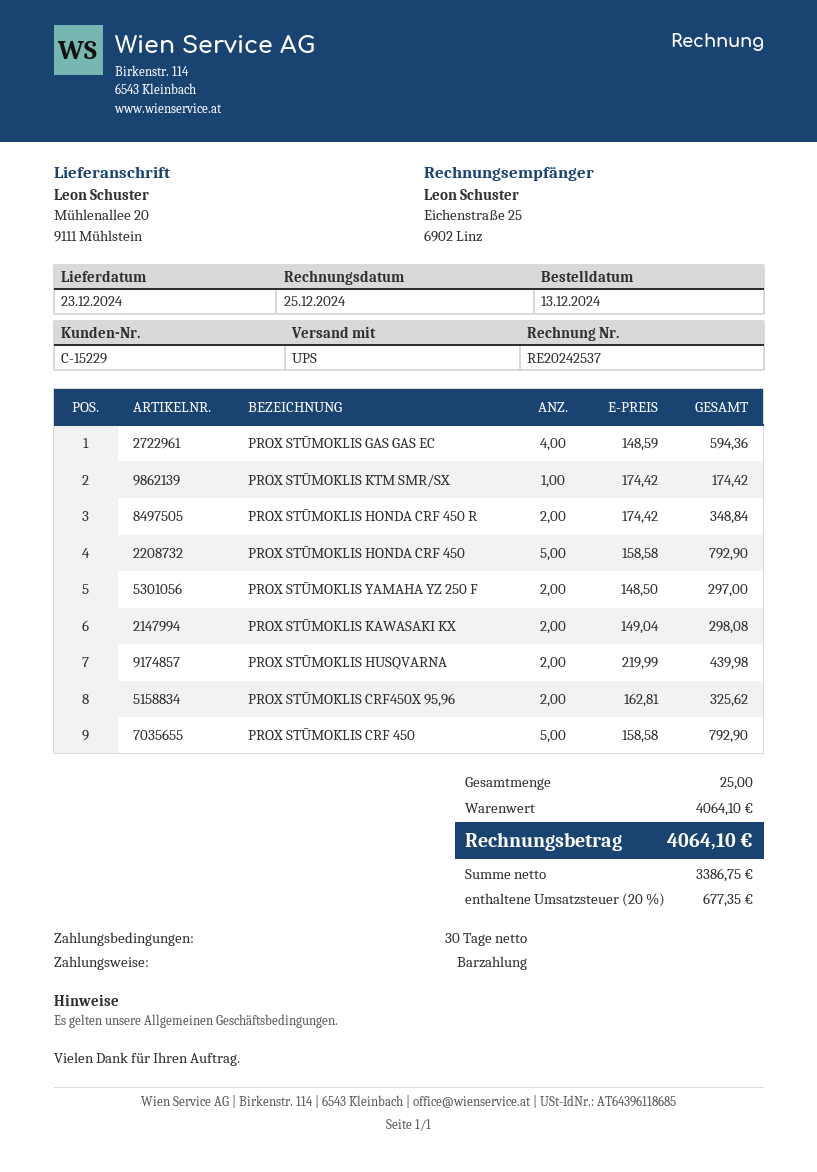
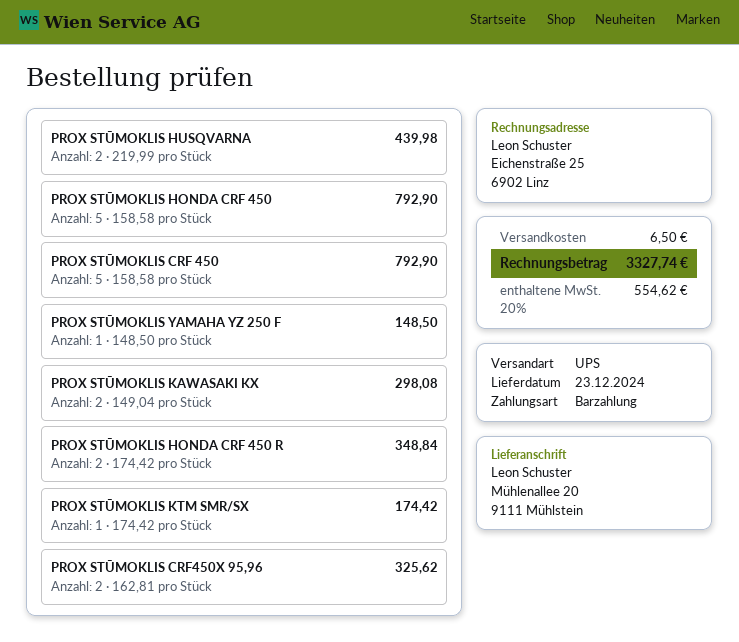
PROX STŪMOKLIS GAS GAS EC: 4 x 148.59 = 594.36 -> none
PROX STŪMOKLIS YAMAHA YZ 250 F: 2 x 148.50 = 297.00 -> 1 x 148.50 = 148.50
shipping: none -> 6.50
tax: 20% = 677.35 -> 20% = 554.62
total: 4064.10 -> 3327.74

